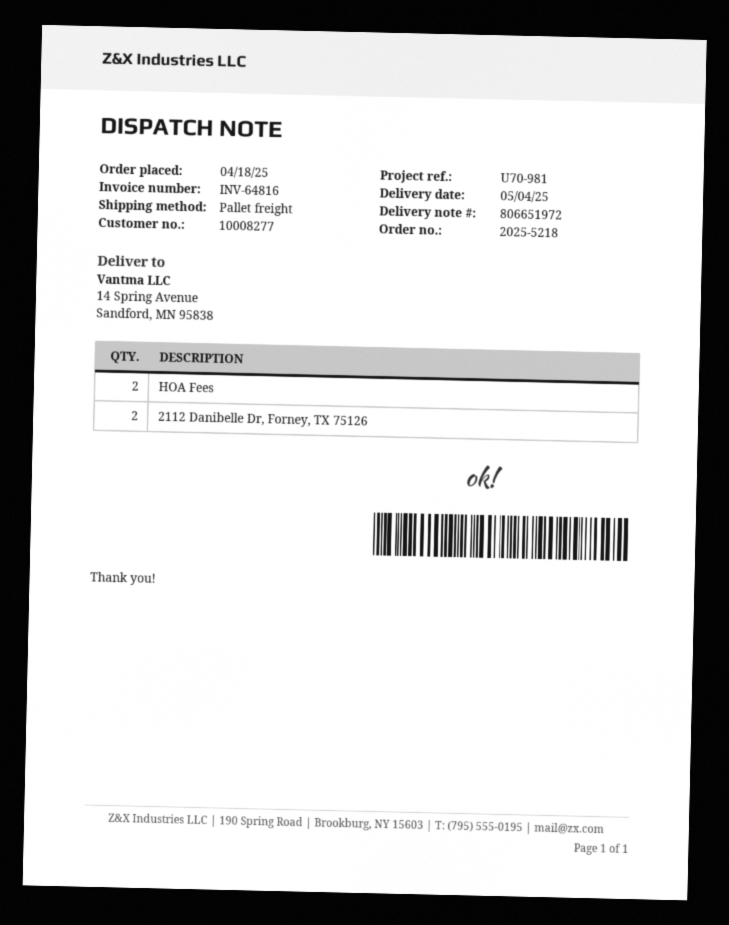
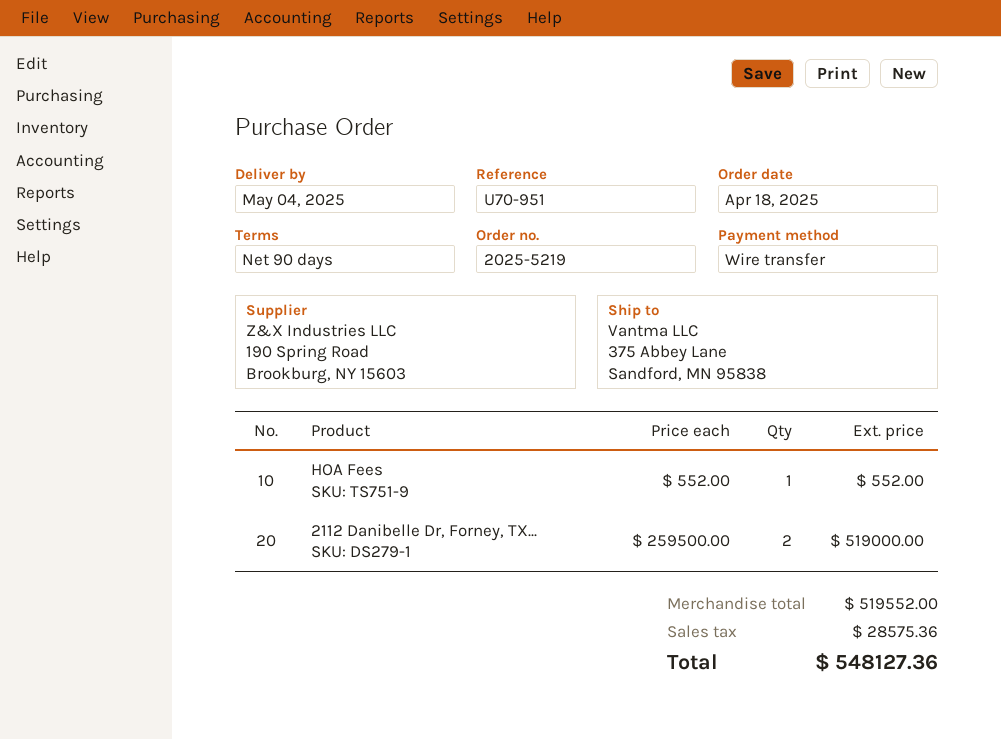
order number: 2025-5218 -> 2025-5219
reference: U70-981 -> U70-951
ship to: 14 Spring Avenue, Sandford, MN 95838 -> 375 Abbey Lane, Sandford, MN 95838
HOA Fees: 2 -> 1

